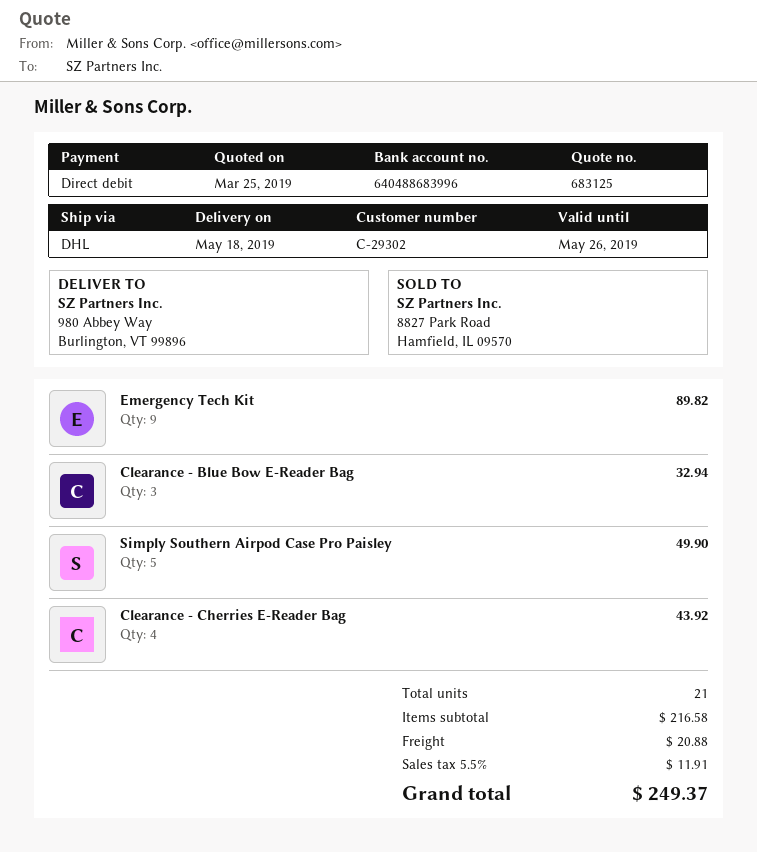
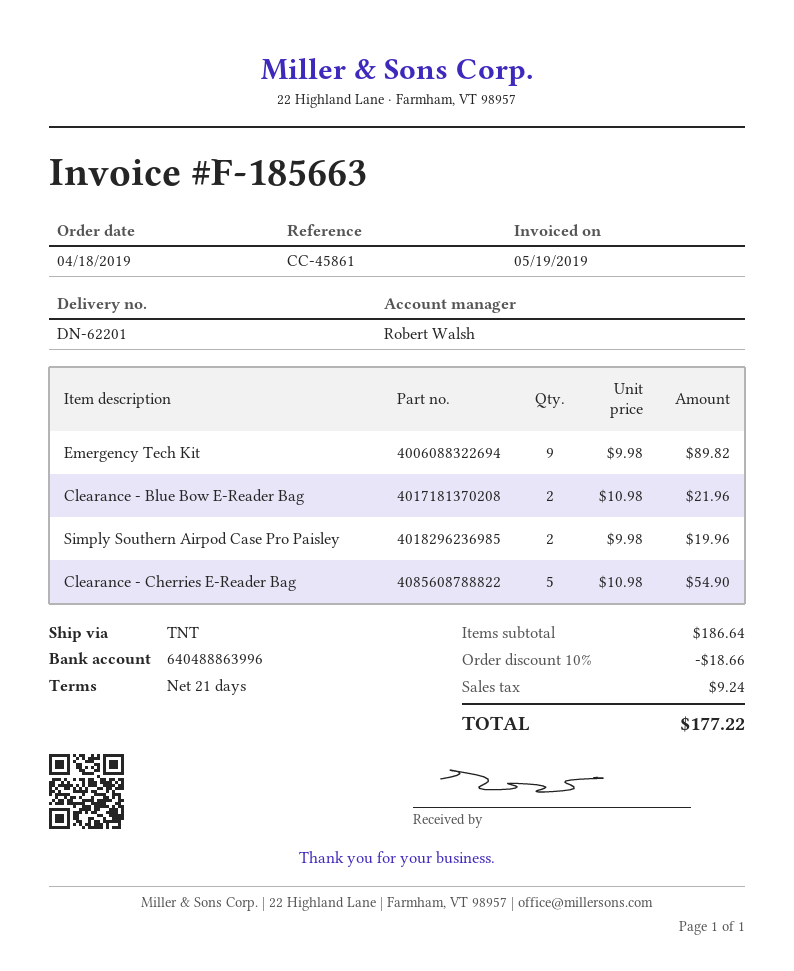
bank account: 640488683996 -> 640488863996
shipping method: DHL -> TNT
Clearance - Blue Bow E-Reader Bag: 3 for 32.94 -> 2 for 21.96
Simply Southern Airpod Case Pro Paisley: 5 for 49.90 -> 2 for 19.96
Clearance - Cherries E-Reader Bag: 4 for 43.92 -> 5 for 54.90
subtotal: 216.58 -> 186.64
discount: none -> 10% = 18.66
shipping: 20.88 -> none
tax: 11.91 -> 9.24
total: 249.37 -> 177.22

